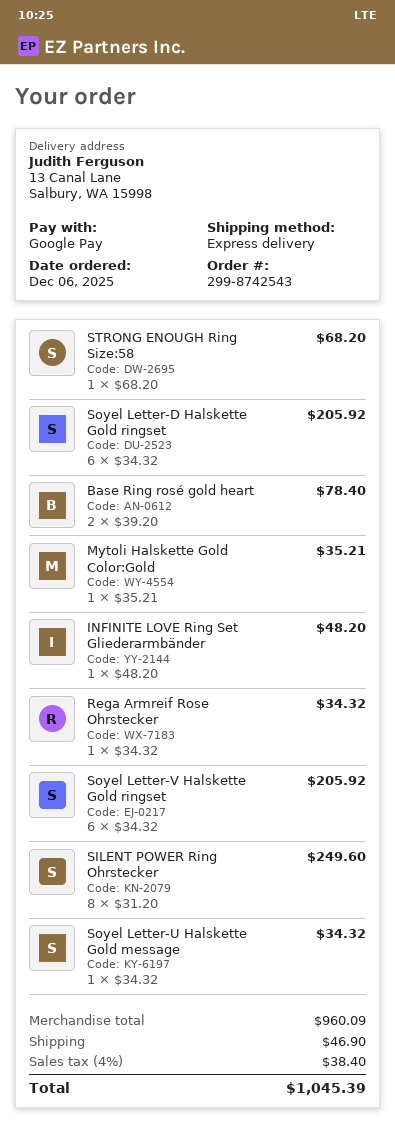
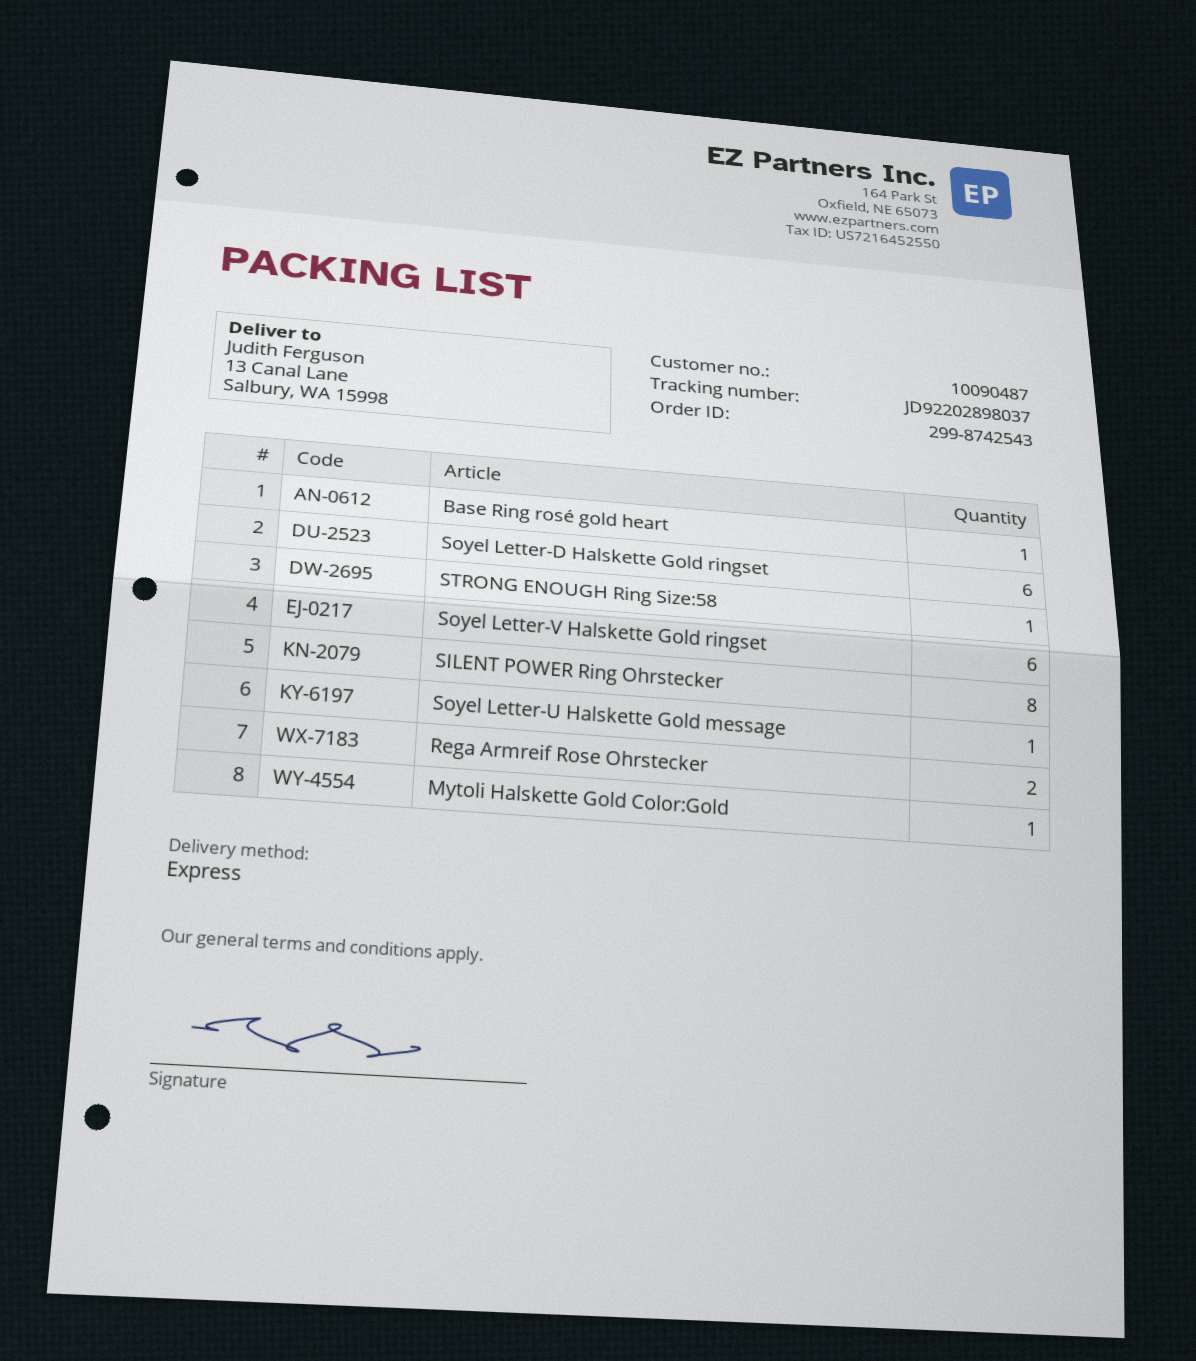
Base Ring rosé gold heart: 2 -> 1
INFINITE LOVE Ring Set Gliederarmbänder: 1 -> none
Rega Armreif Rose Ohrstecker: 1 -> 2

